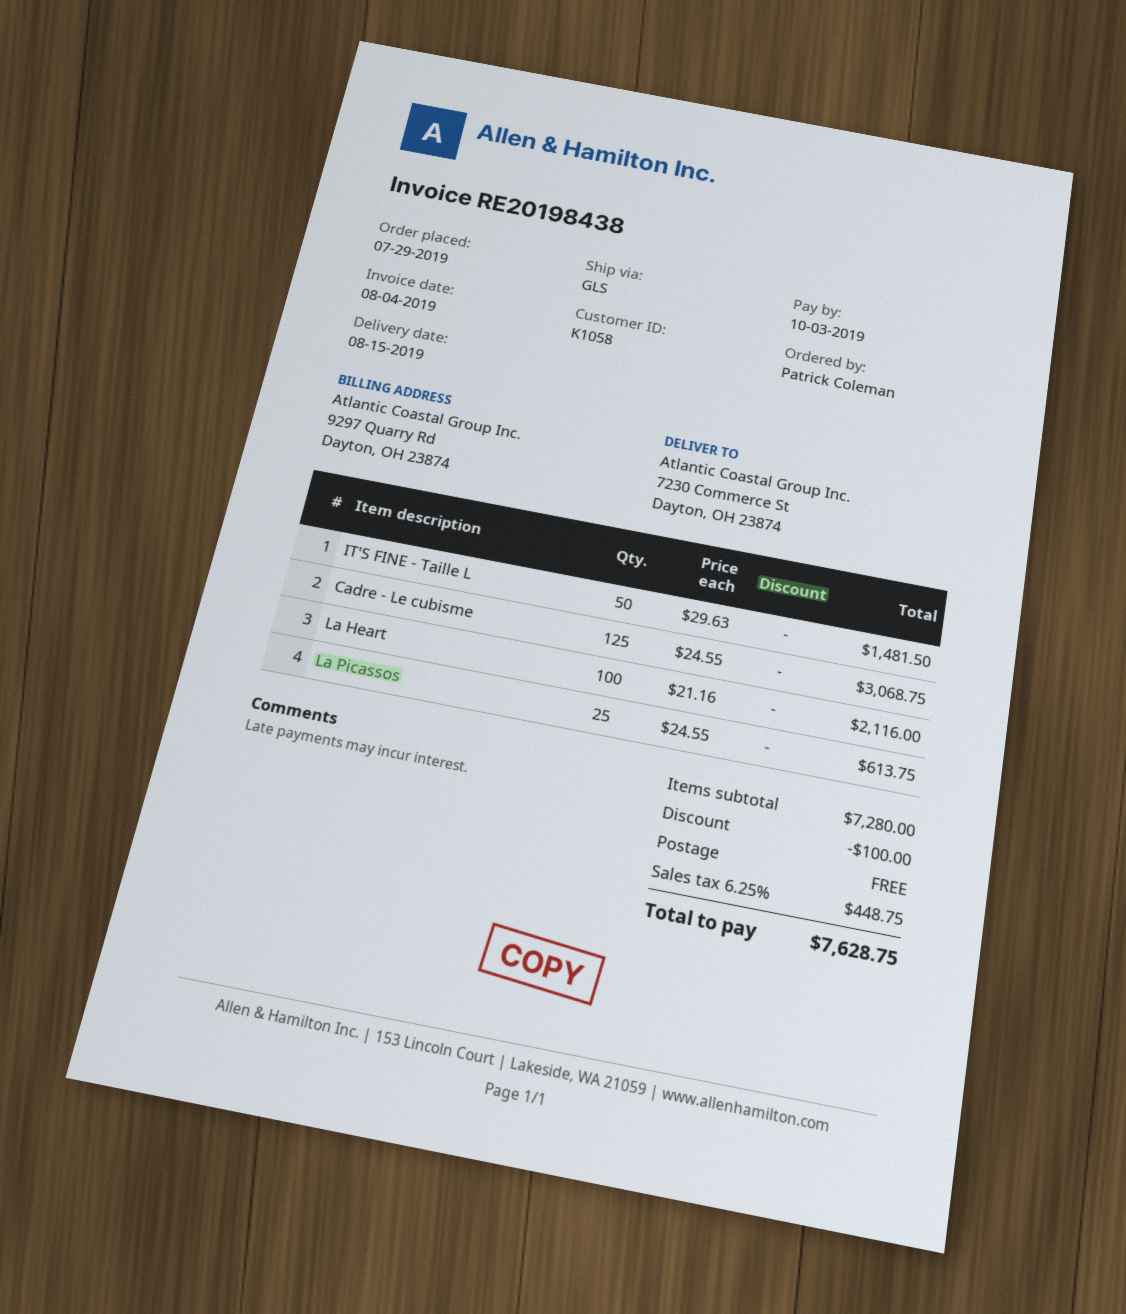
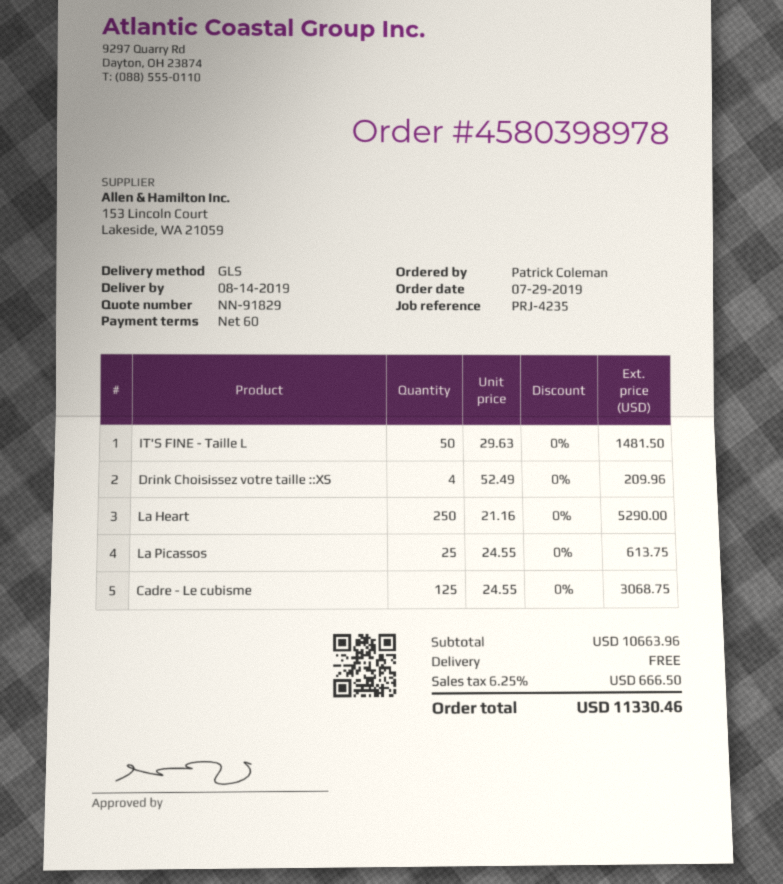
delivery date: 2019-08-15 -> 2019-08-14
La Heart: 100 x 21.16 = 2116.00 -> 250 x 21.16 = 5290.00
Drink Choisissez votre taille ::XS: none -> 4 x 52.49 = 209.96
subtotal: 7280.00 -> 10663.96
discount: 100.00 -> none
tax: 6.25% = 448.75 -> 6.25% = 666.50
total: 7628.75 -> 11330.46

